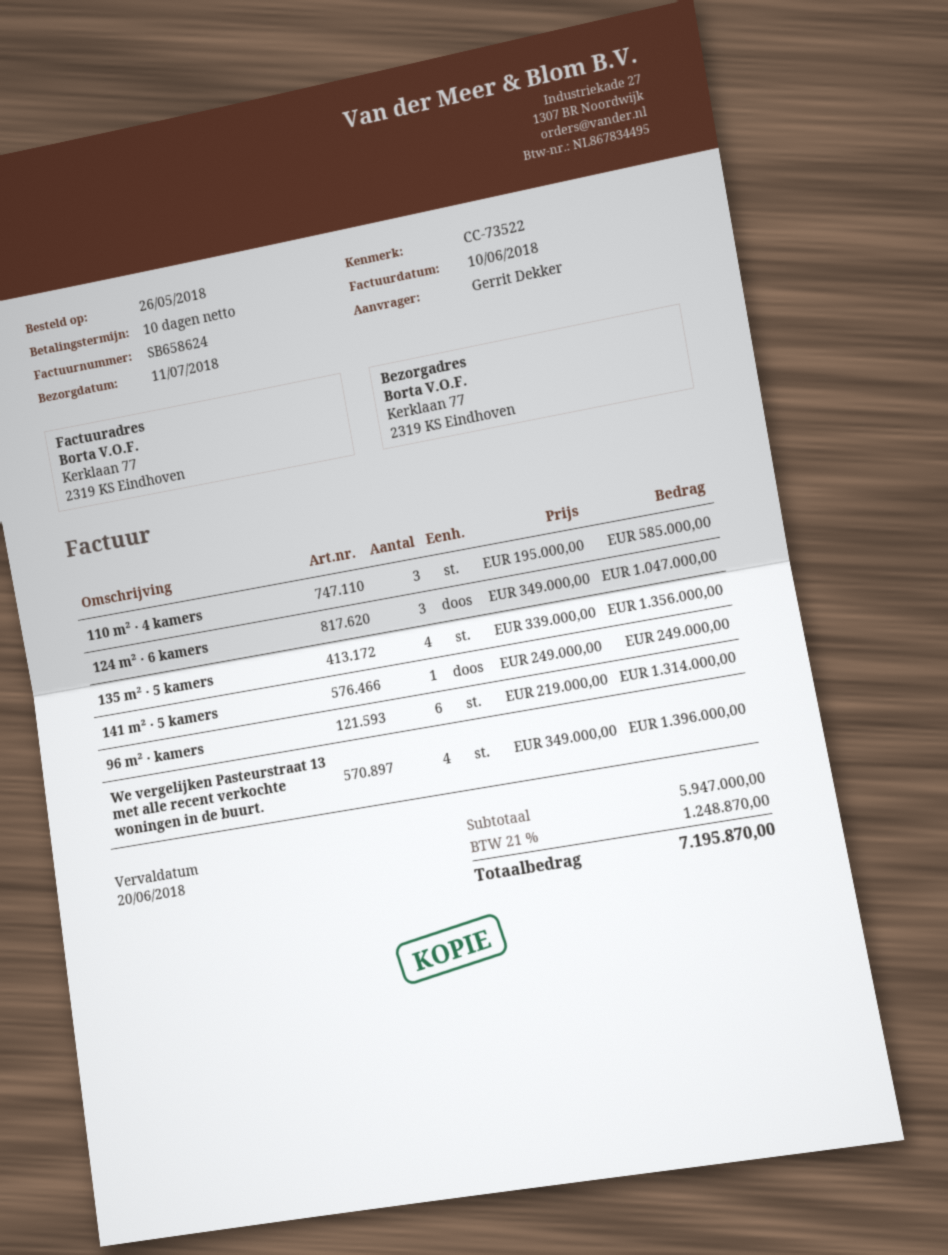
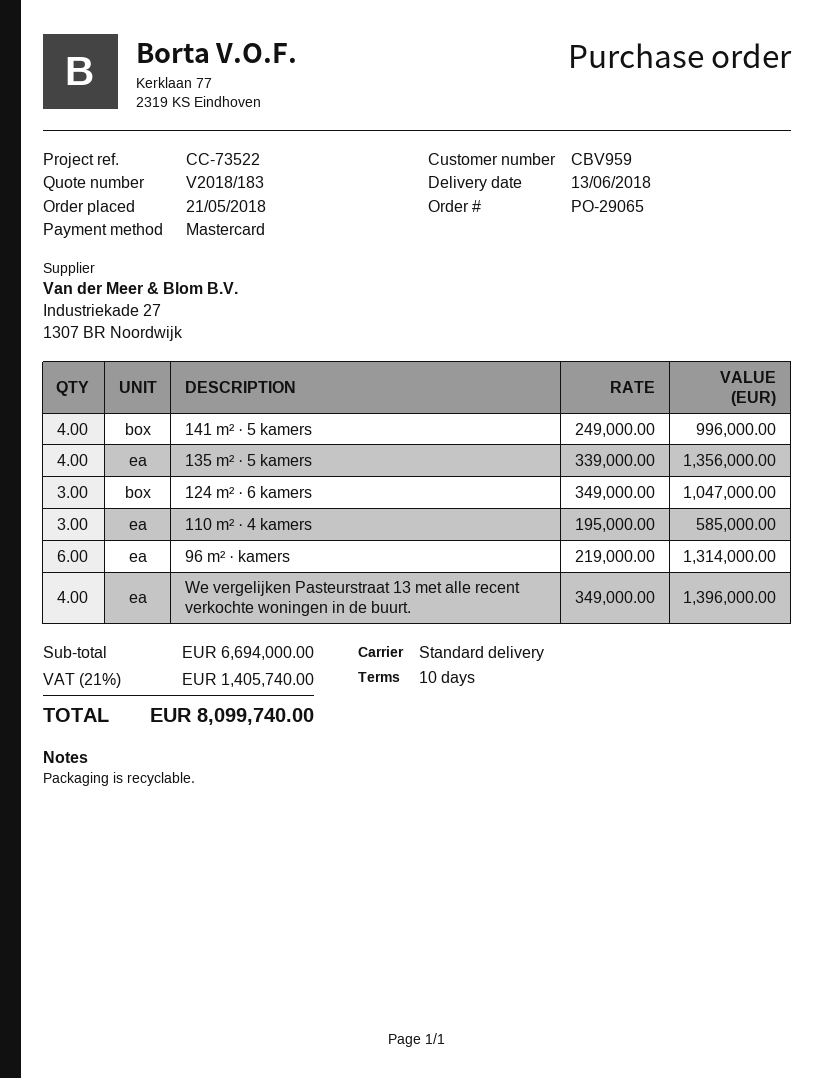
order date: 2018-05-26 -> 2018-05-21
delivery date: 2018-07-11 -> 2018-06-13
141 m² · 5 kamers: 1 x 249000.00 = 249000.00 -> 4 x 249000.00 = 996000.00
subtotal: 5947000.00 -> 6694000.00
tax: 21% = 1248870.00 -> 21% = 1405740.00
total: 7195870.00 -> 8099740.00

